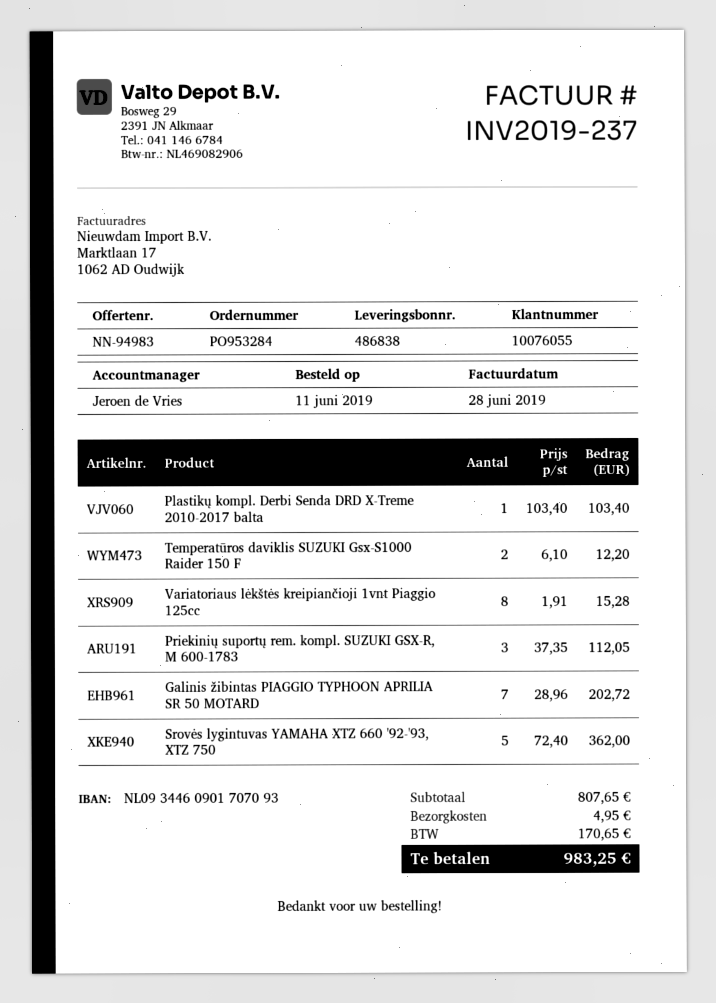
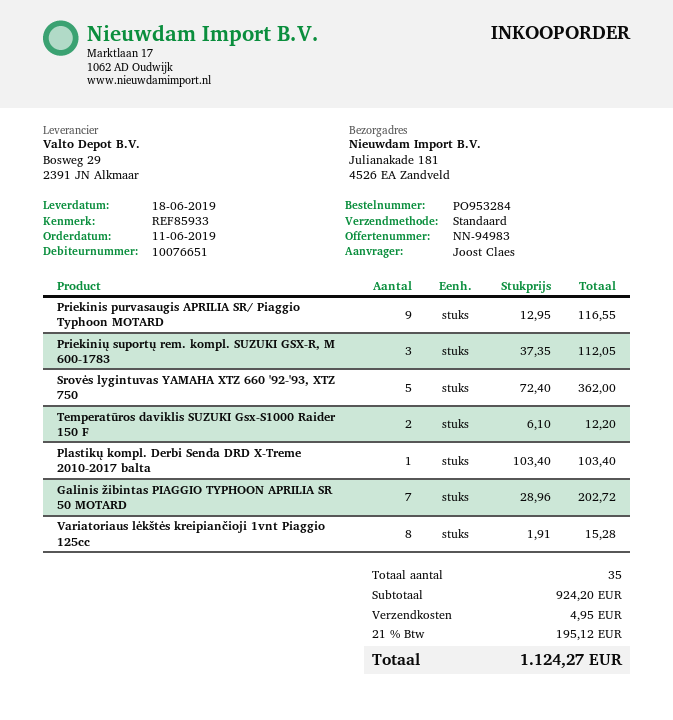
customer number: 10076055 -> 10076651
Priekinis purvasaugis APRILIA SR/ Piaggio Typhoon MOTARD: none -> 9 x 12.95 = 116.55
subtotal: 807.65 -> 924.20
tax: 170.65 -> 195.12
total: 983.25 -> 1124.27

